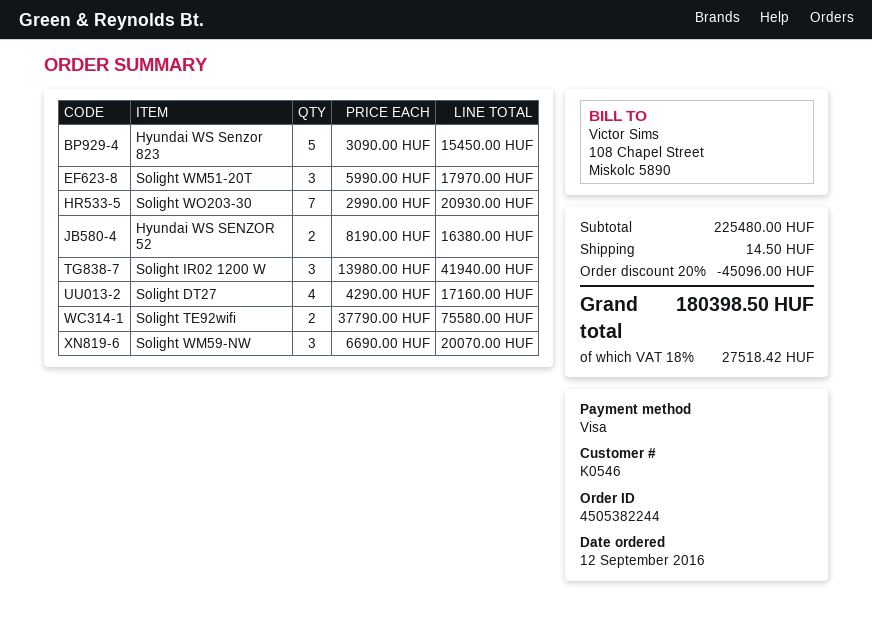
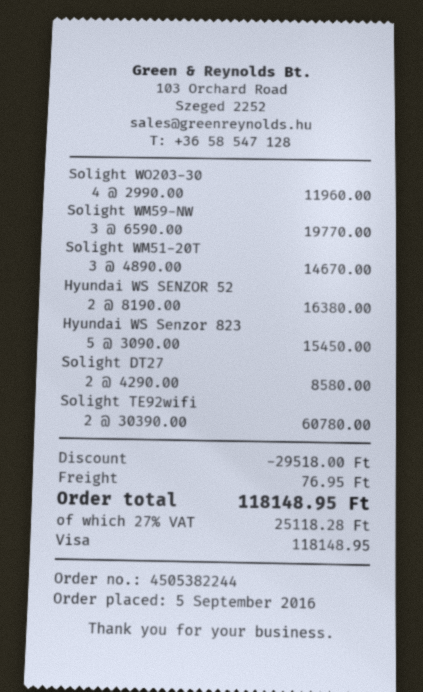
order date: 2016-09-12 -> 2016-09-05
Solight WM51-20T: 3 x 5990.00 = 17970.00 -> 3 x 4890.00 = 14670.00
Solight WO203-30: 7 x 2990.00 = 20930.00 -> 4 x 2990.00 = 11960.00
Solight IR02 1200 W: 3 x 13980.00 = 41940.00 -> none
Solight DT27: 4 x 4290.00 = 17160.00 -> 2 x 4290.00 = 8580.00
Solight TE92wifi: 2 x 37790.00 = 75580.00 -> 2 x 30390.00 = 60780.00
Solight WM59-NW: 3 x 6690.00 = 20070.00 -> 3 x 6590.00 = 19770.00
discount: 45096.00 -> 29518.00
shipping: 14.50 -> 76.95
tax: 18% = 27518.42 -> 27% = 25118.28
total: 180398.50 -> 118148.95

